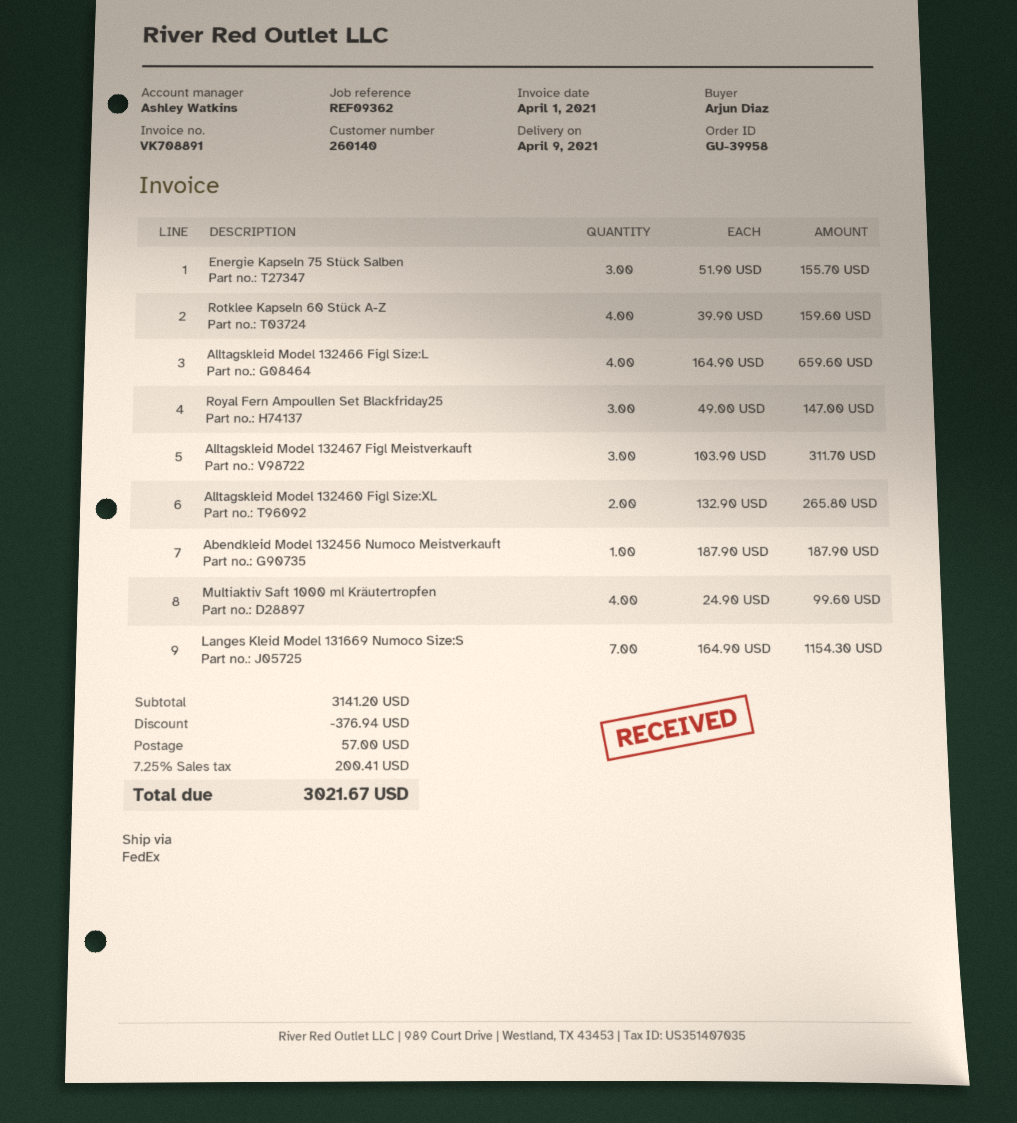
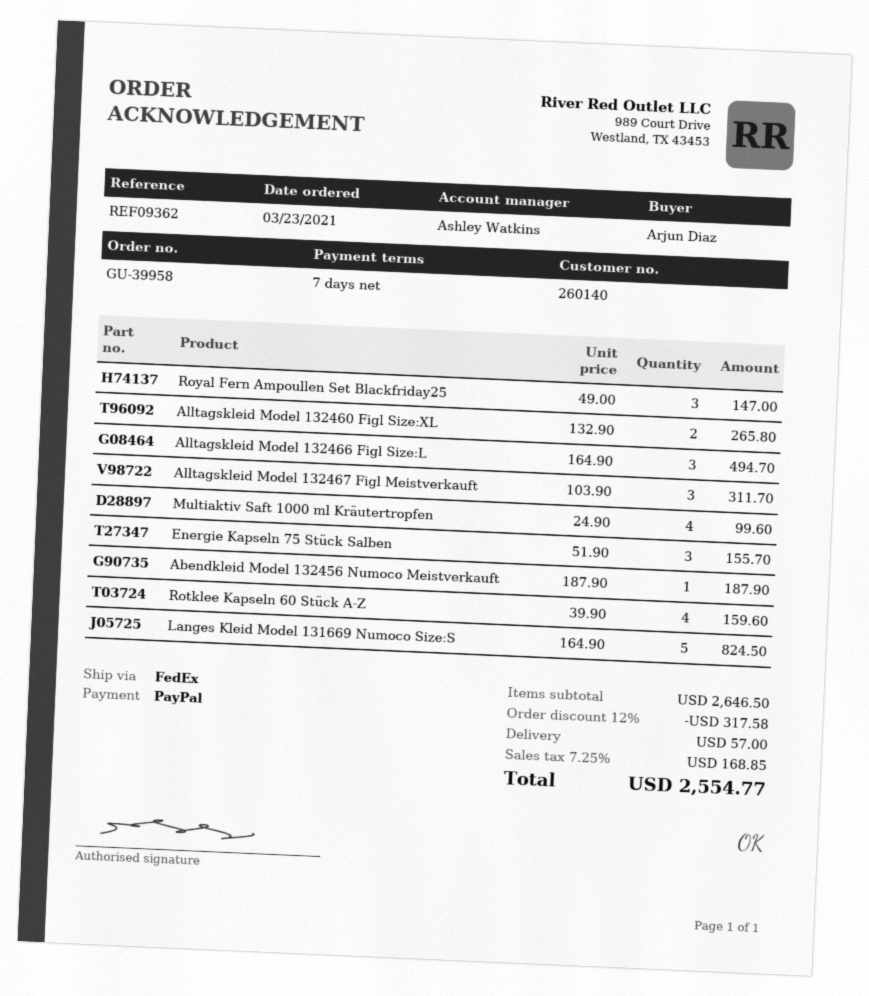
Alltagskleid Model 132466 Figl Size:L: 4 x 164.90 = 659.60 -> 3 x 164.90 = 494.70
Langes Kleid Model 131669 Numoco Size:S: 7 x 164.90 = 1154.30 -> 5 x 164.90 = 824.50
subtotal: 3141.20 -> 2646.50
discount: 376.94 -> 317.58
tax: 7.25% = 200.41 -> 7.25% = 168.85
total: 3021.67 -> 2554.77

